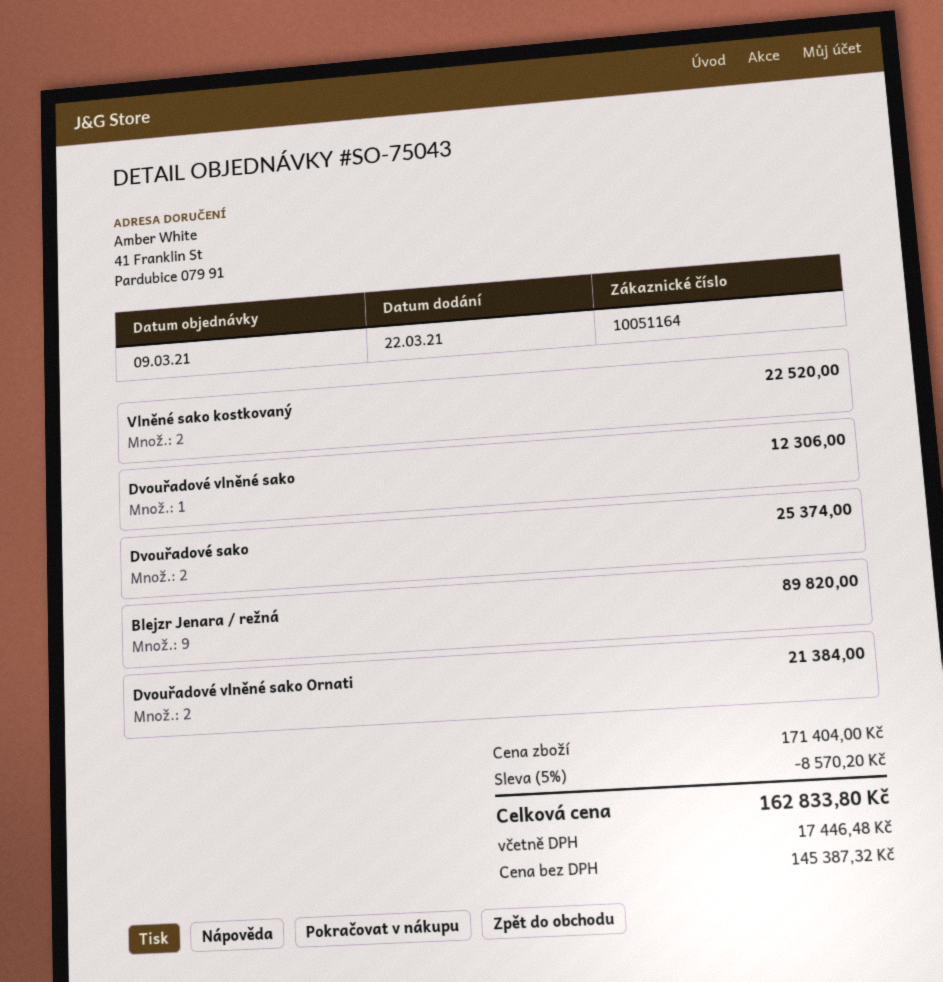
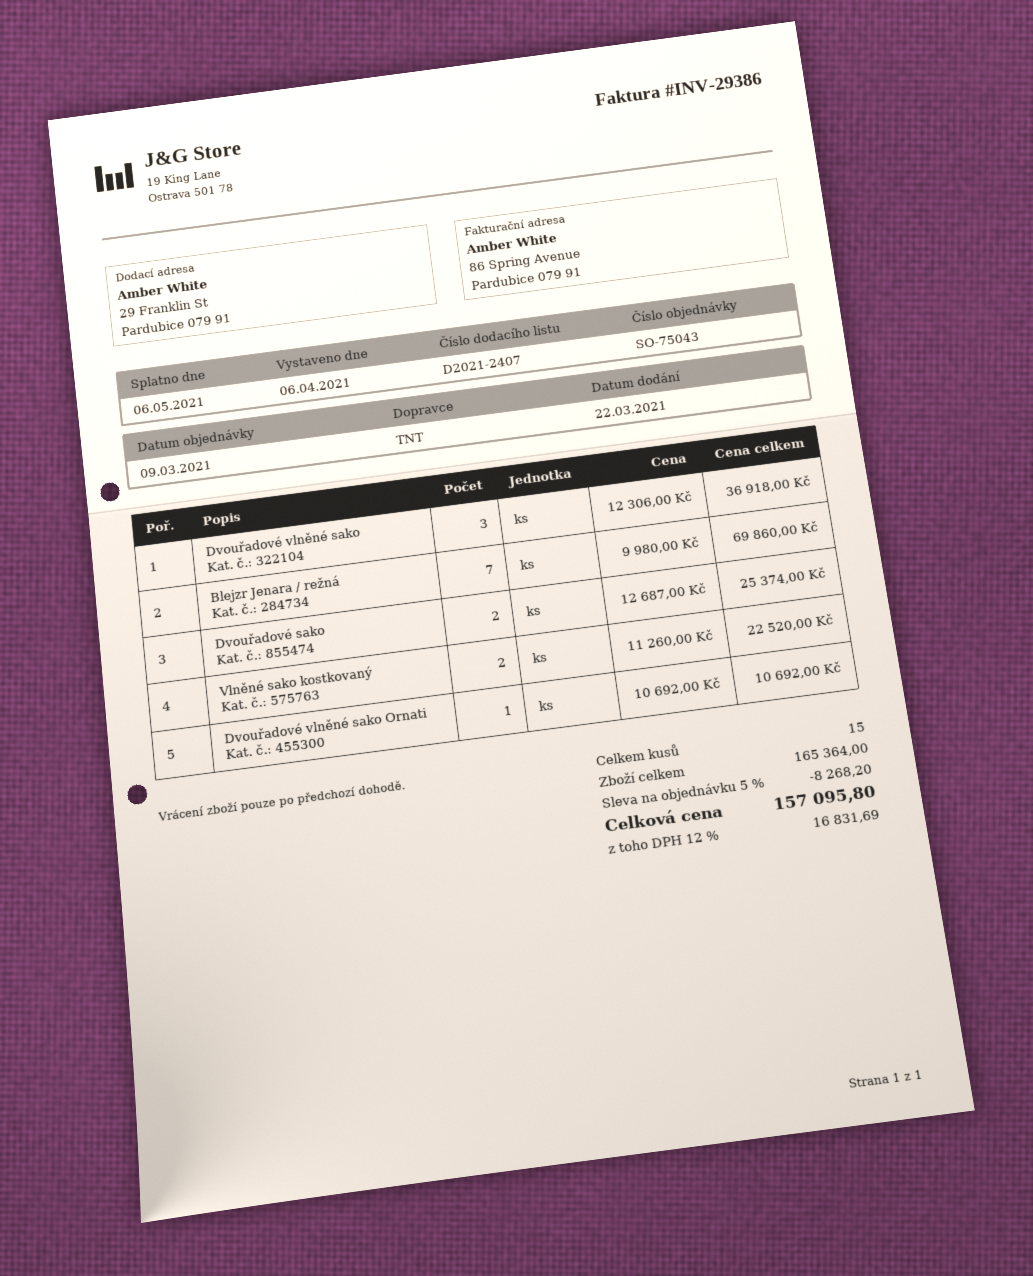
ship to: 41 Franklin St, Pardubice 079 91 -> 29 Franklin St, Pardubice 079 91
Dvouřadové vlněné sako: 1 for 12306.00 -> 3 for 36918.00
Blejzr Jenara / režná: 9 for 89820.00 -> 7 for 69860.00
Dvouřadové vlněné sako Ornati: 2 for 21384.00 -> 1 for 10692.00
subtotal: 171404.00 -> 165364.00
discount: 5% = 8570.20 -> 5% = 8268.20
tax: 17446.48 -> 16831.69
total: 162833.80 -> 157095.80

